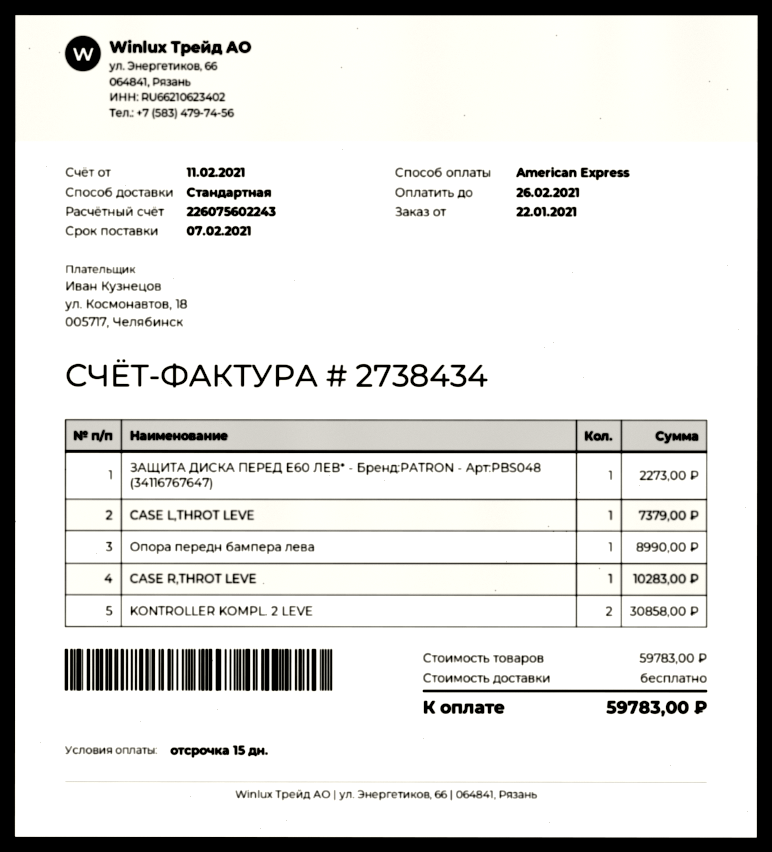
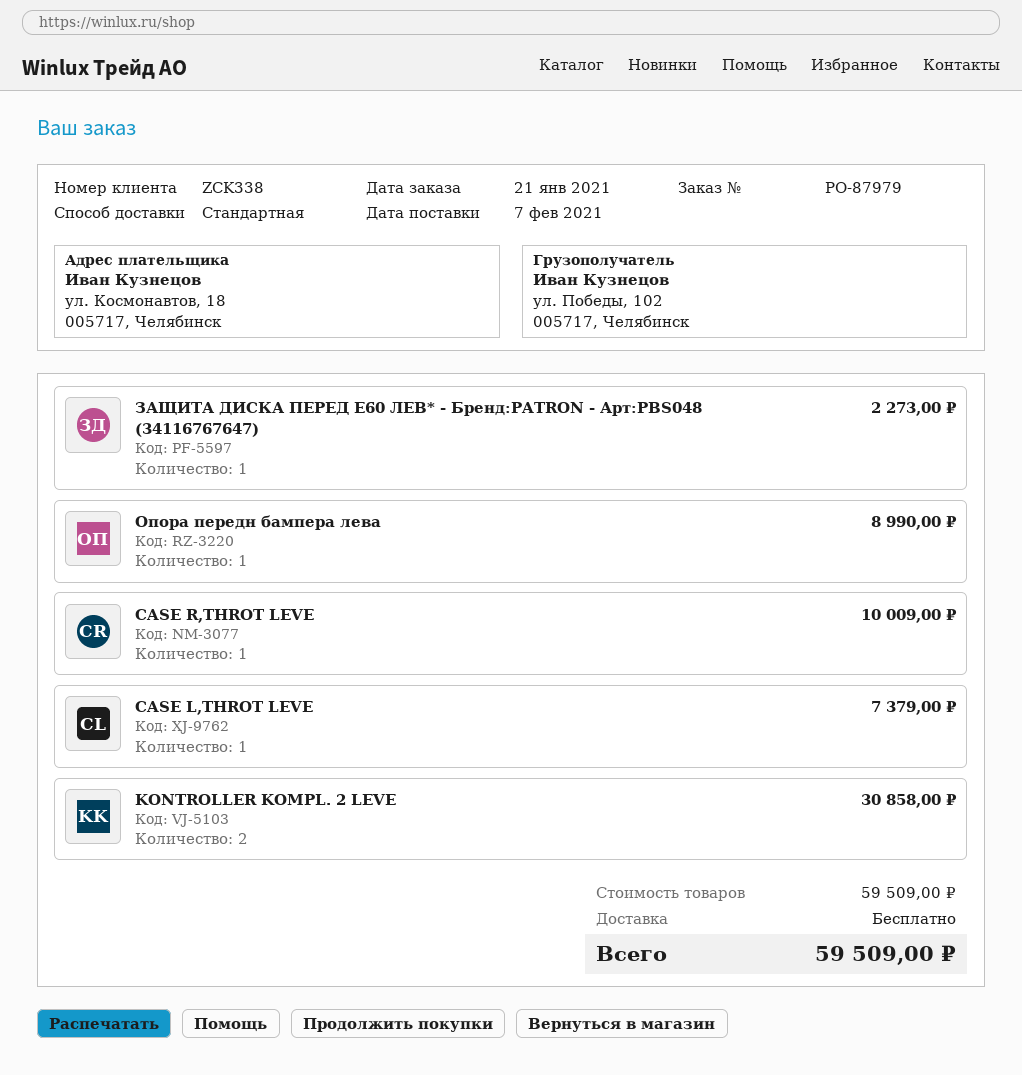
order date: 2021-01-22 -> 2021-01-21
CASE R,THROT LEVE: 1 for 10283.00 -> 1 for 10009.00
subtotal: 59783.00 -> 59509.00
total: 59783.00 -> 59509.00

